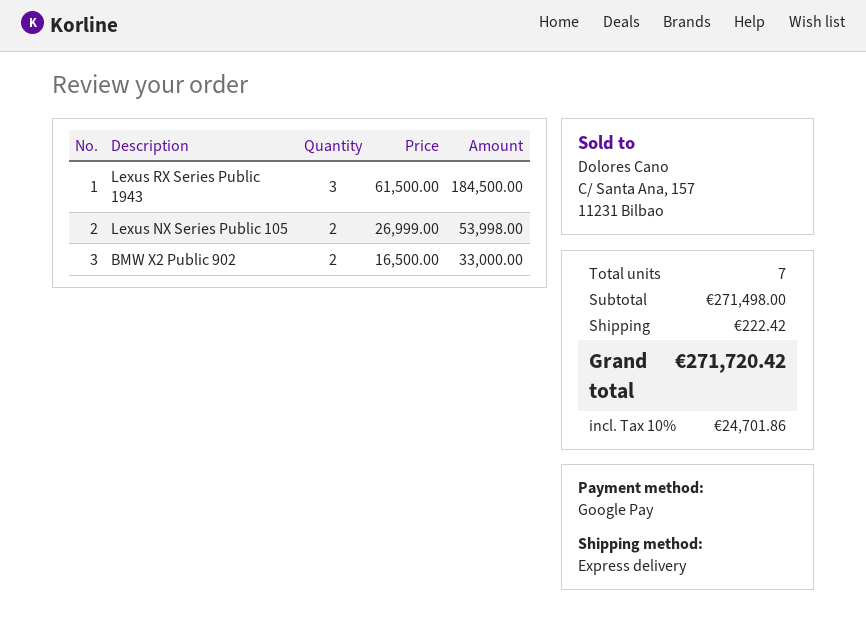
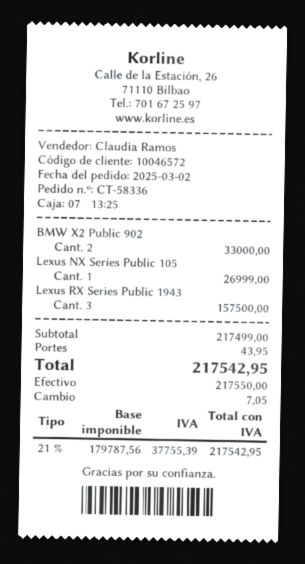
payment method: Google Pay -> cash
Lexus RX Series Public 1943: 3 for 184500.00 -> 3 for 157500.00
Lexus NX Series Public 105: 2 for 53998.00 -> 1 for 26999.00
subtotal: 271498.00 -> 217499.00
shipping: 222.42 -> 43.95
tax: 10% = 24701.86 -> 21% = 37755.39
total: 271720.42 -> 217542.95

